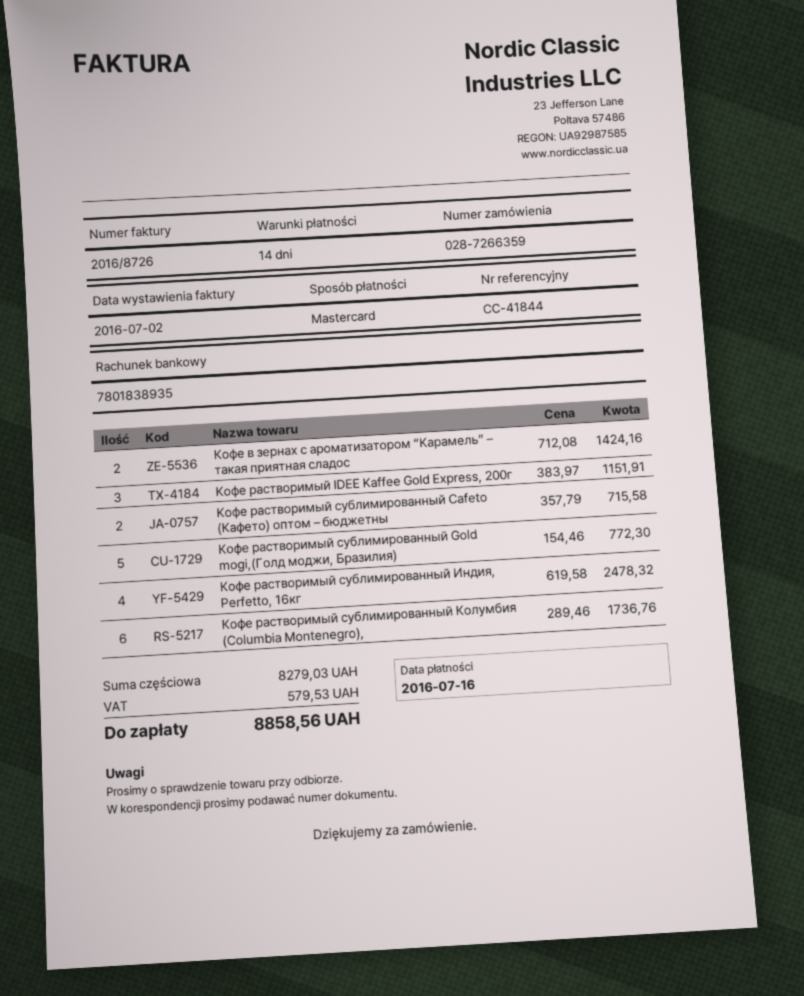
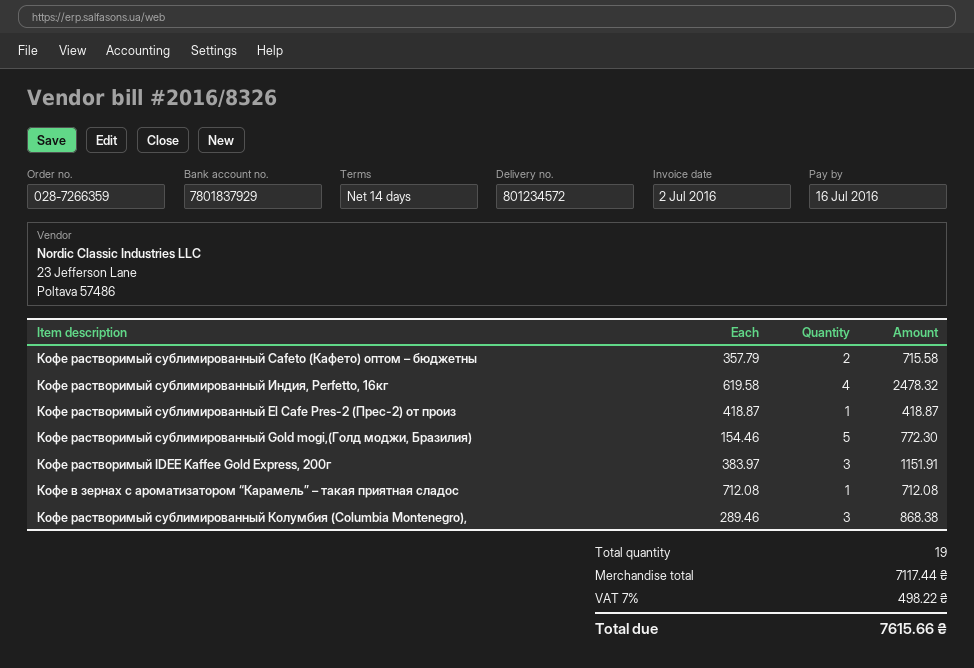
invoice number: 2016/8726 -> 2016/8326
bank account: 7801838935 -> 7801837929
Кофе в зернах с ароматизатором “Карамель” – такая приятная сладос: 2 x 712.08 = 1424.16 -> 1 x 712.08 = 712.08
Кофе растворимый сублимированный Колумбия (Columbia Montenegro),: 6 x 289.46 = 1736.76 -> 3 x 289.46 = 868.38
Кофе растворимый сублимированный El Cafe Pres-2 (Прес-2) от произ: none -> 1 x 418.87 = 418.87
subtotal: 8279.03 -> 7117.44
tax: 579.53 -> 498.22
total: 8858.56 -> 7615.66

